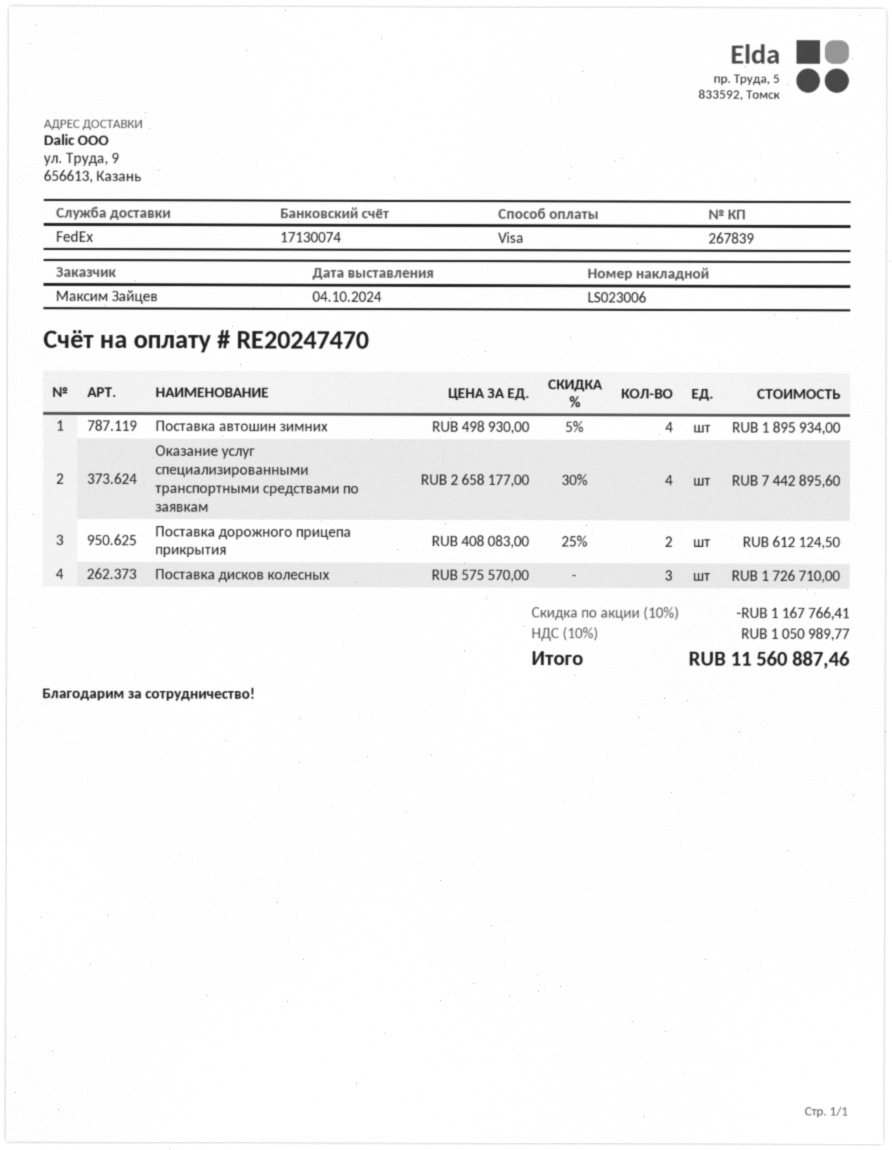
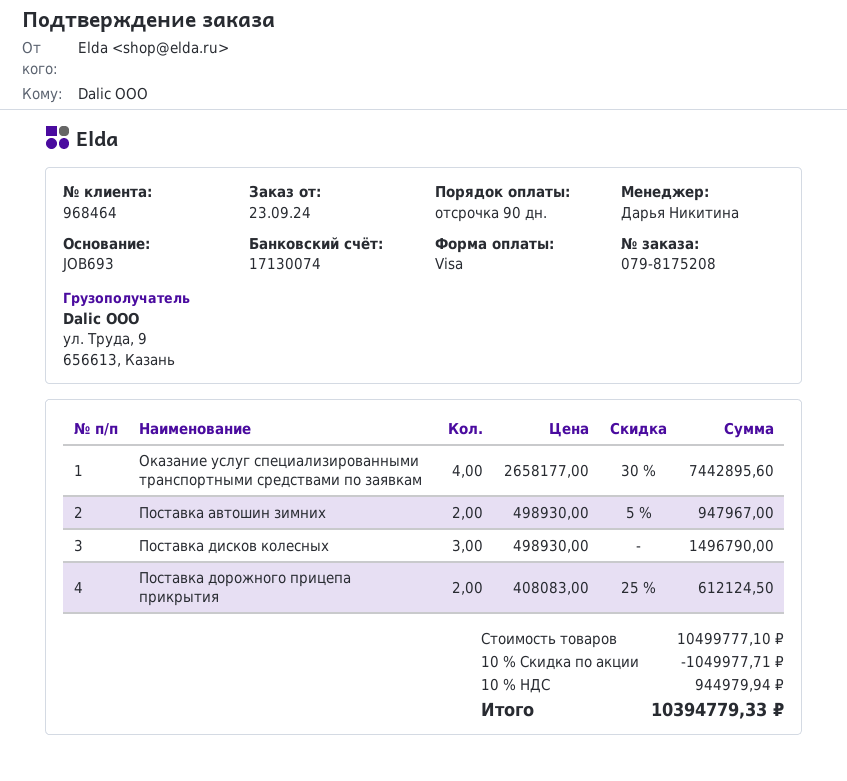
Поставка автошин зимних: 4 x 498930.00 - 5% = 1895934.00 -> 2 x 498930.00 - 5% = 947967.00
Поставка дисков колесных: 3 x 575570.00 = 1726710.00 -> 3 x 498930.00 = 1496790.00
discount: 10% = 1167766.41 -> 10% = 1049977.71
tax: 10% = 1050989.77 -> 10% = 944979.94
total: 11560887.46 -> 10394779.33

